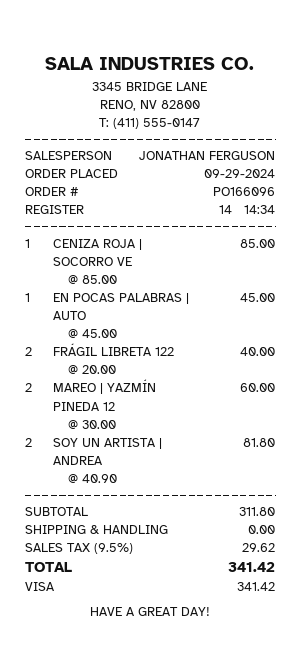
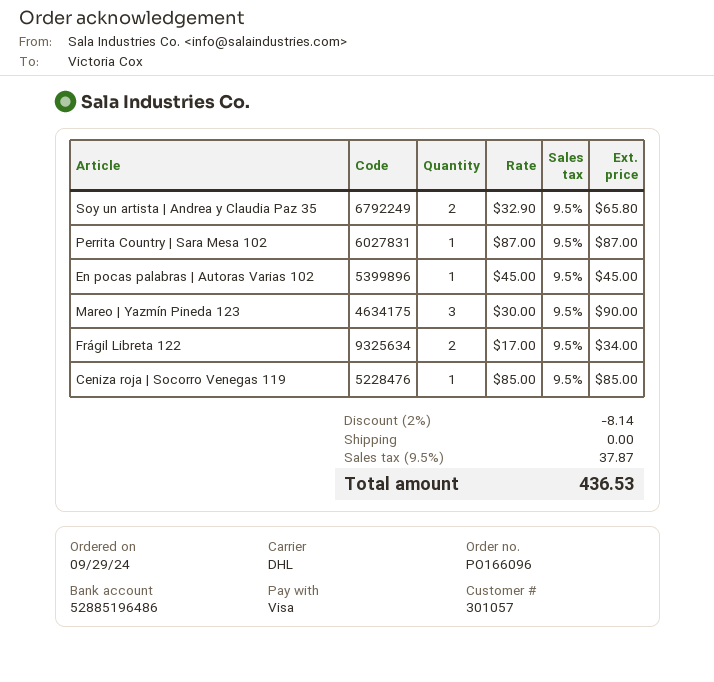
FRÁGIL LIBRETA 122: 2 x 20.00 = 40.00 -> 2 x 17.00 = 34.00
MAREO | YAZMÍN PINEDA 12: 2 x 30.00 = 60.00 -> 3 x 30.00 = 90.00
SOY UN ARTISTA | ANDREA: 2 x 40.90 = 81.80 -> 2 x 32.90 = 65.80
Perrita Country | Sara Mesa 102: none -> 1 x 87.00 = 87.00
discount: none -> 2% = 8.14
tax: 9.5% = 29.62 -> 9.5% = 37.87
total: 341.42 -> 436.53

